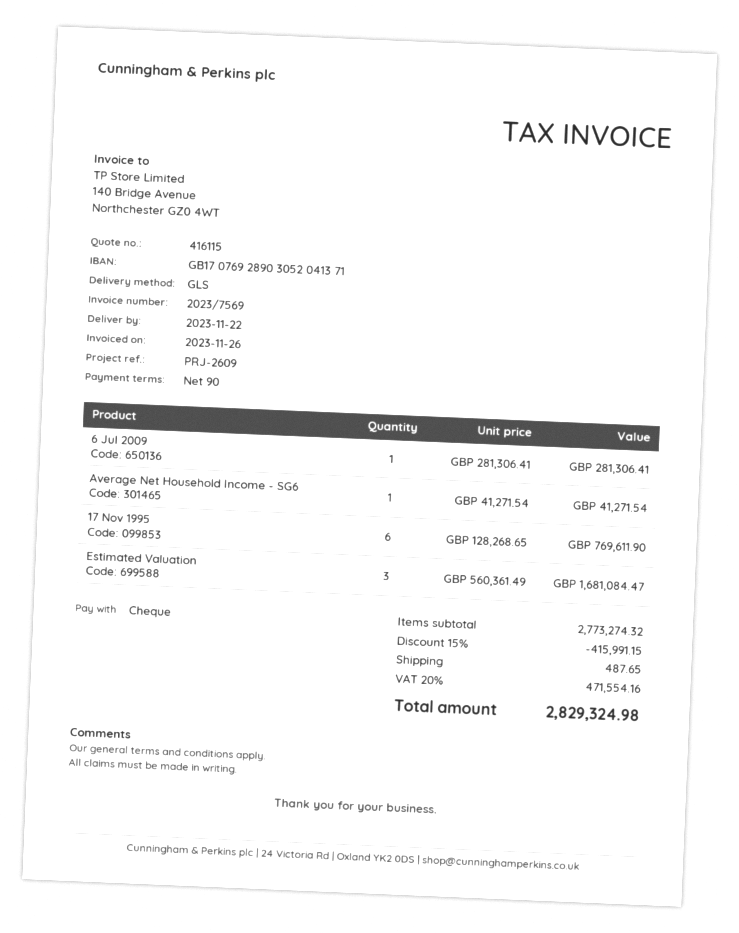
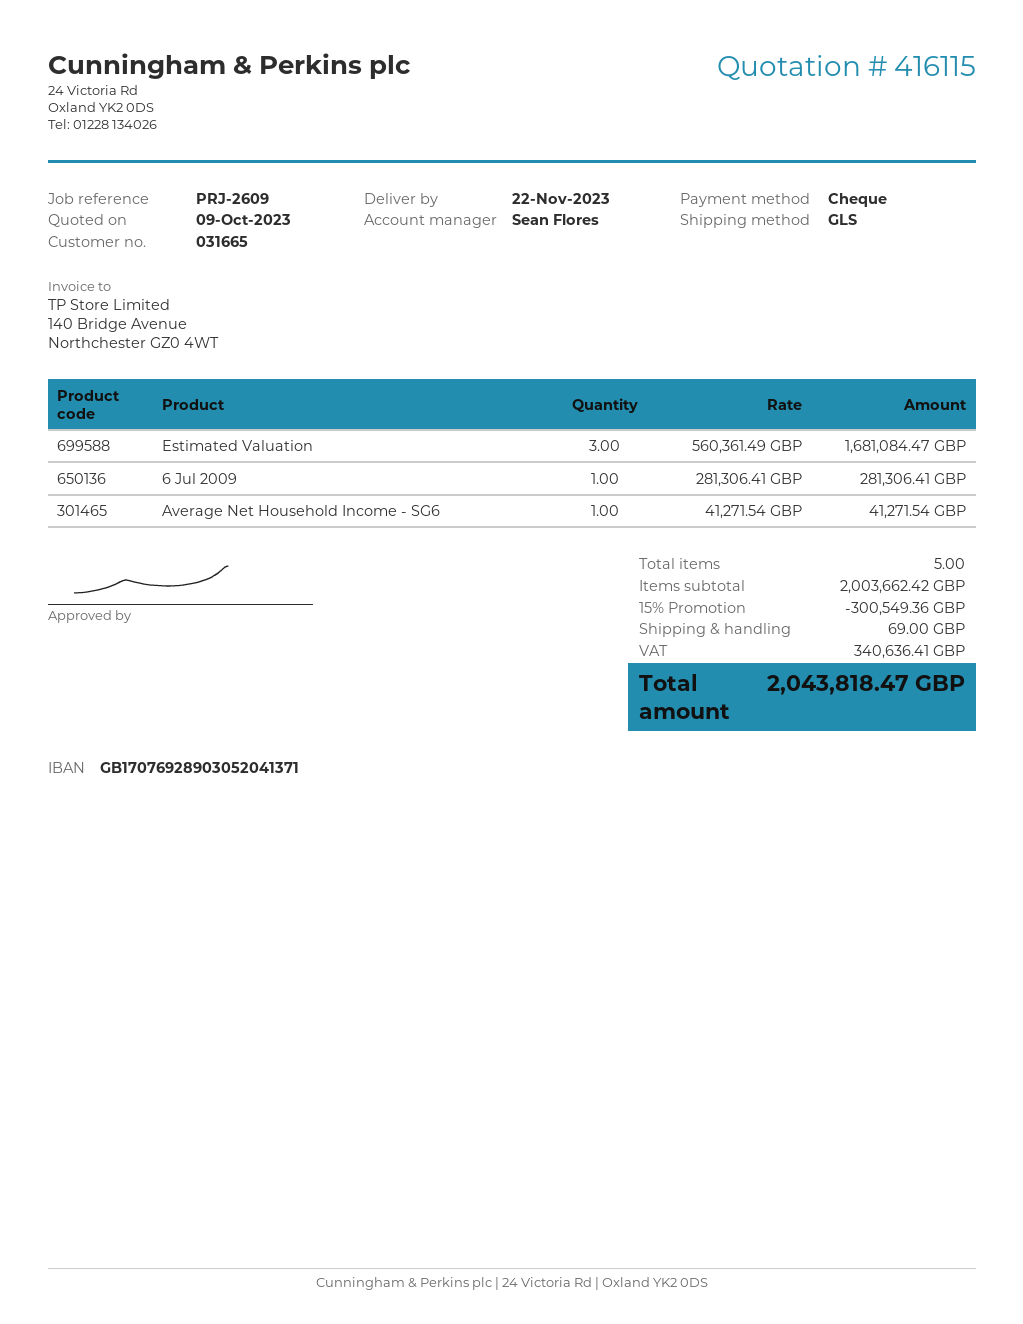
17 Nov 1995: 6 x 128268.65 = 769611.90 -> none
subtotal: 2773274.32 -> 2003662.42
discount: 15% = 415991.15 -> 15% = 300549.36
shipping: 487.65 -> 69.00
tax: 471554.16 -> 340636.41
total: 2829324.98 -> 2043818.47

